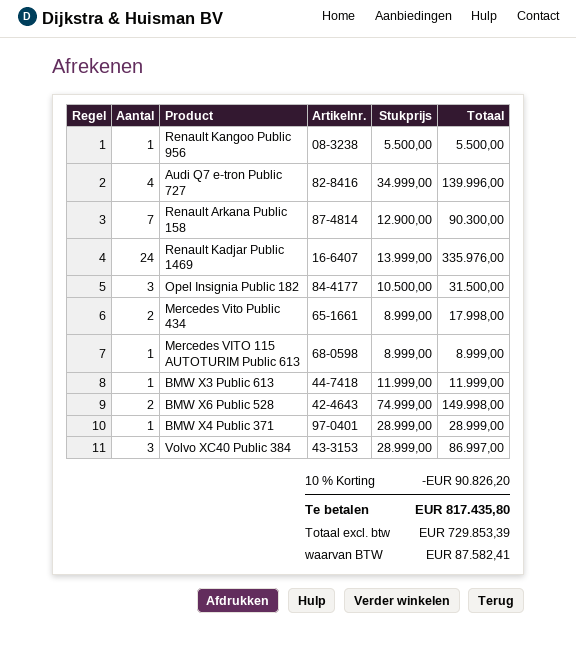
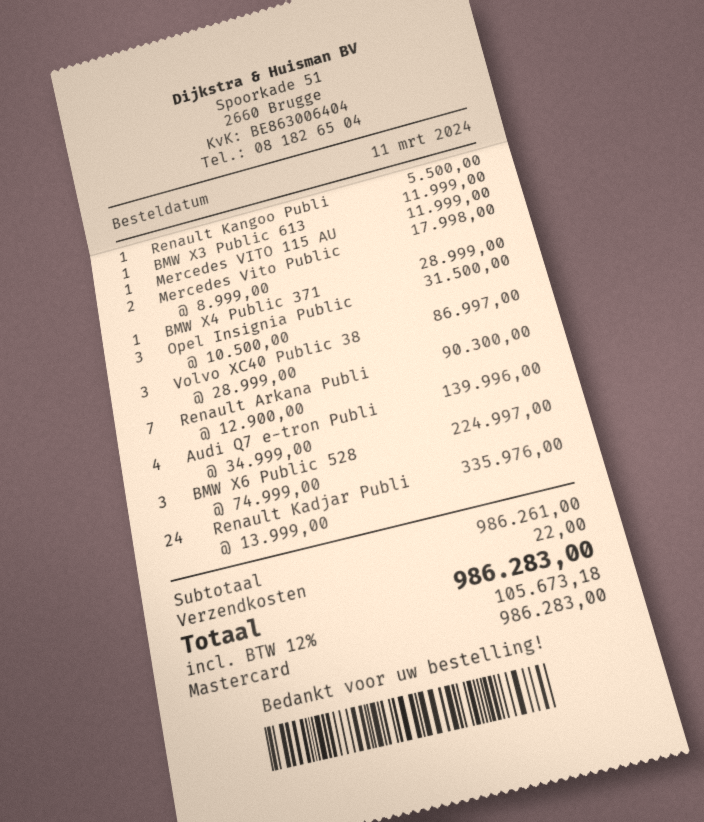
Mercedes VITO 115 AUTOTURIM Public 613: 1 x 8999.00 = 8999.00 -> 1 x 11999.00 = 11999.00
BMW X6 Public 528: 2 x 74999.00 = 149998.00 -> 3 x 74999.00 = 224997.00
discount: 10% = 90826.20 -> none
shipping: none -> 22.00
tax: 87582.41 -> 105673.18
total: 817435.80 -> 986283.00

